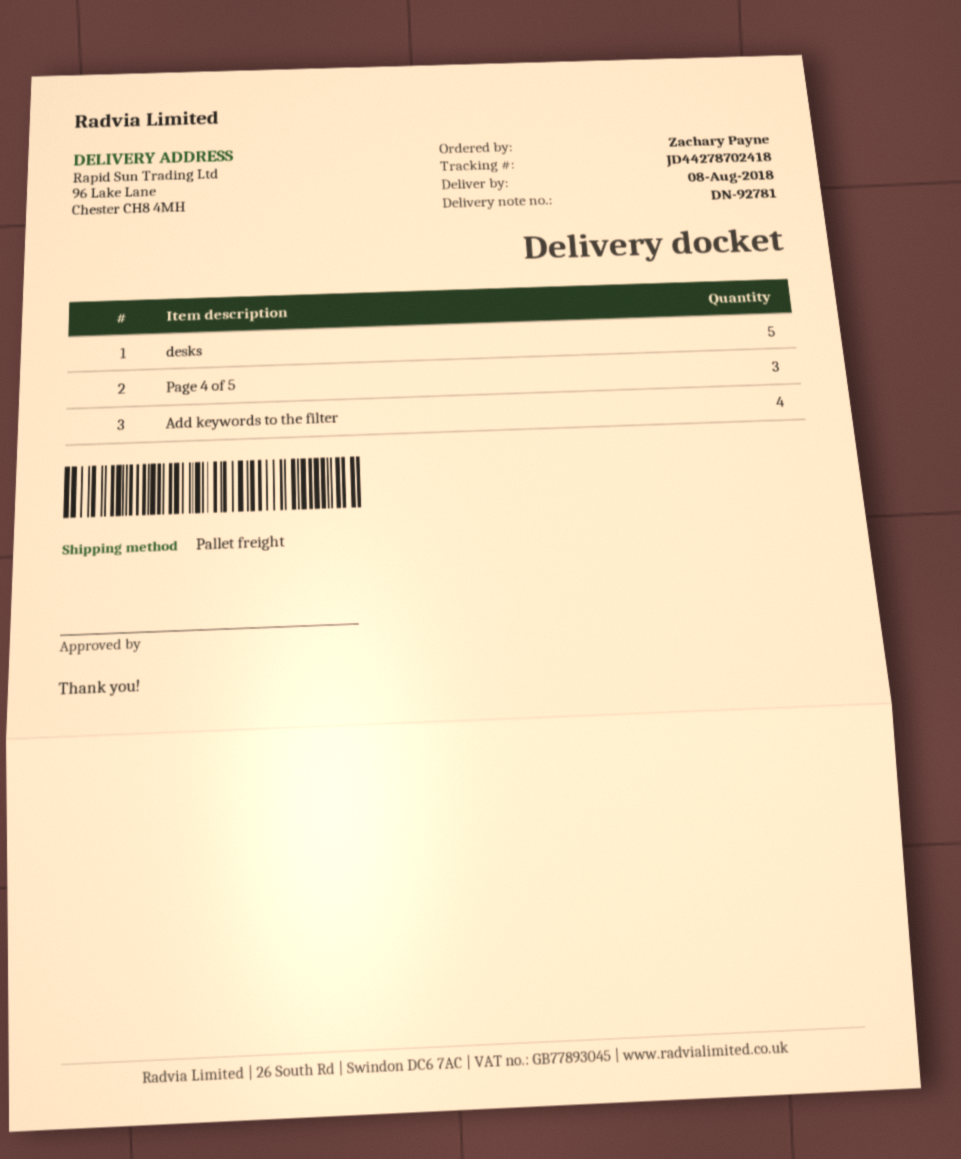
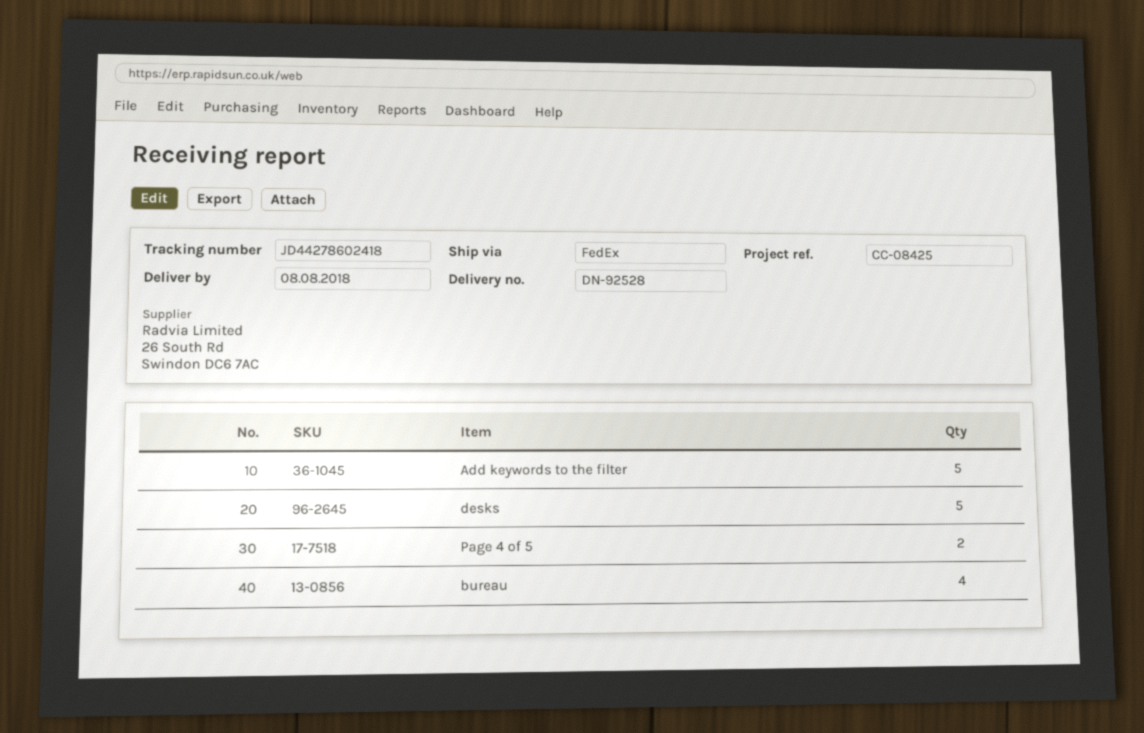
delivery note number: DN-92781 -> DN-92528
shipping method: pallet freight -> FedEx
tracking number: JD44278702418 -> JD44278602418
Page 4 of 5: 3 -> 2
Add keywords to the filter: 4 -> 5
bureau: none -> 4

